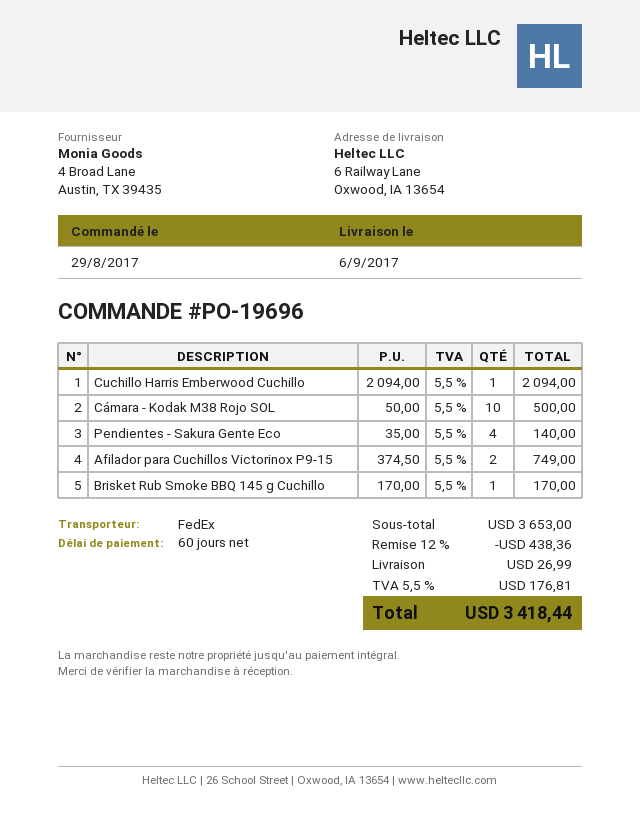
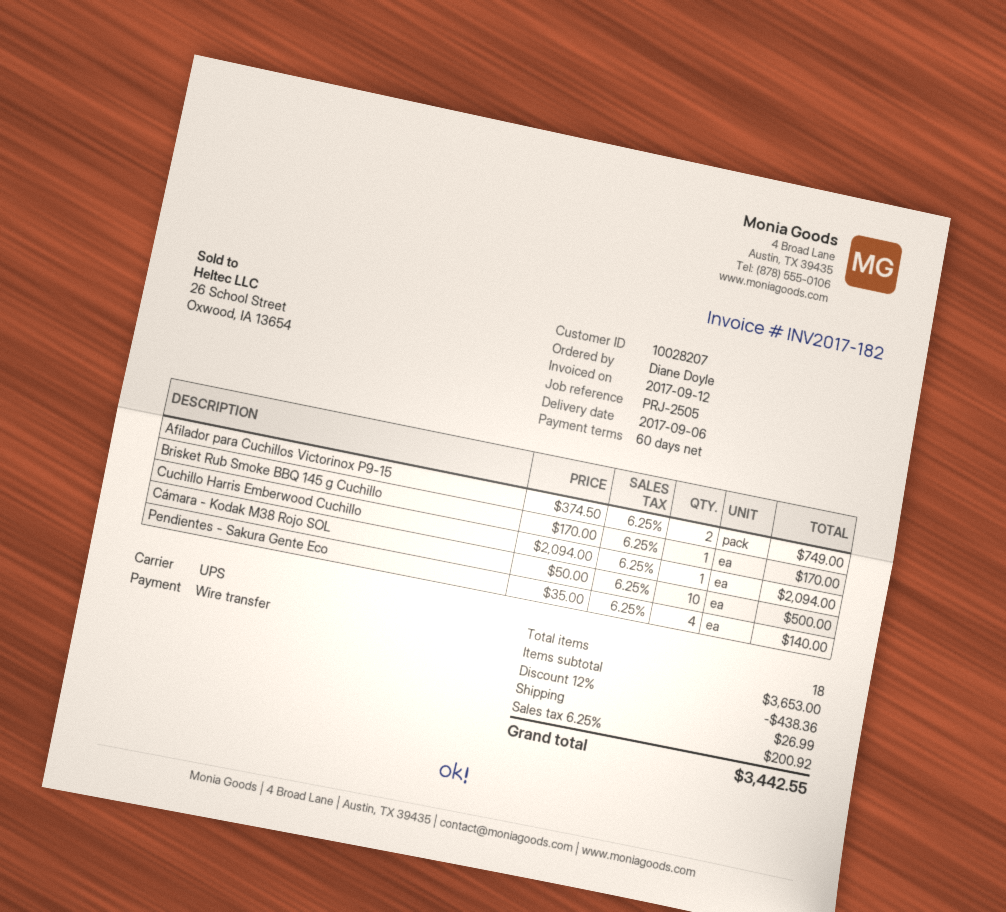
shipping method: FedEx -> UPS
tax: 5.5% = 176.81 -> 6.25% = 200.92
total: 3418.44 -> 3442.55

